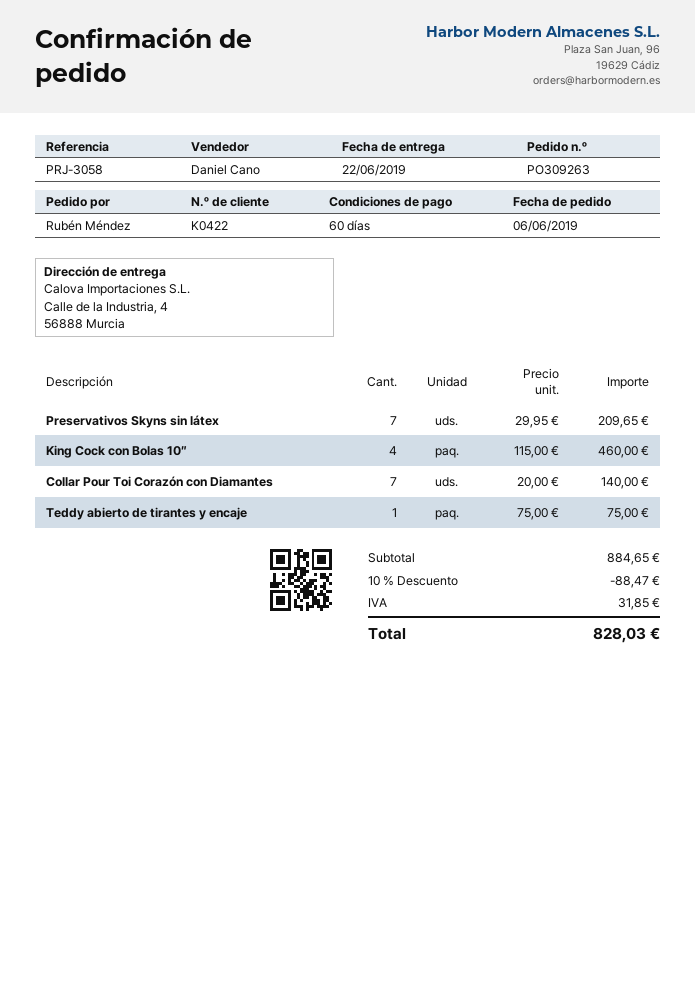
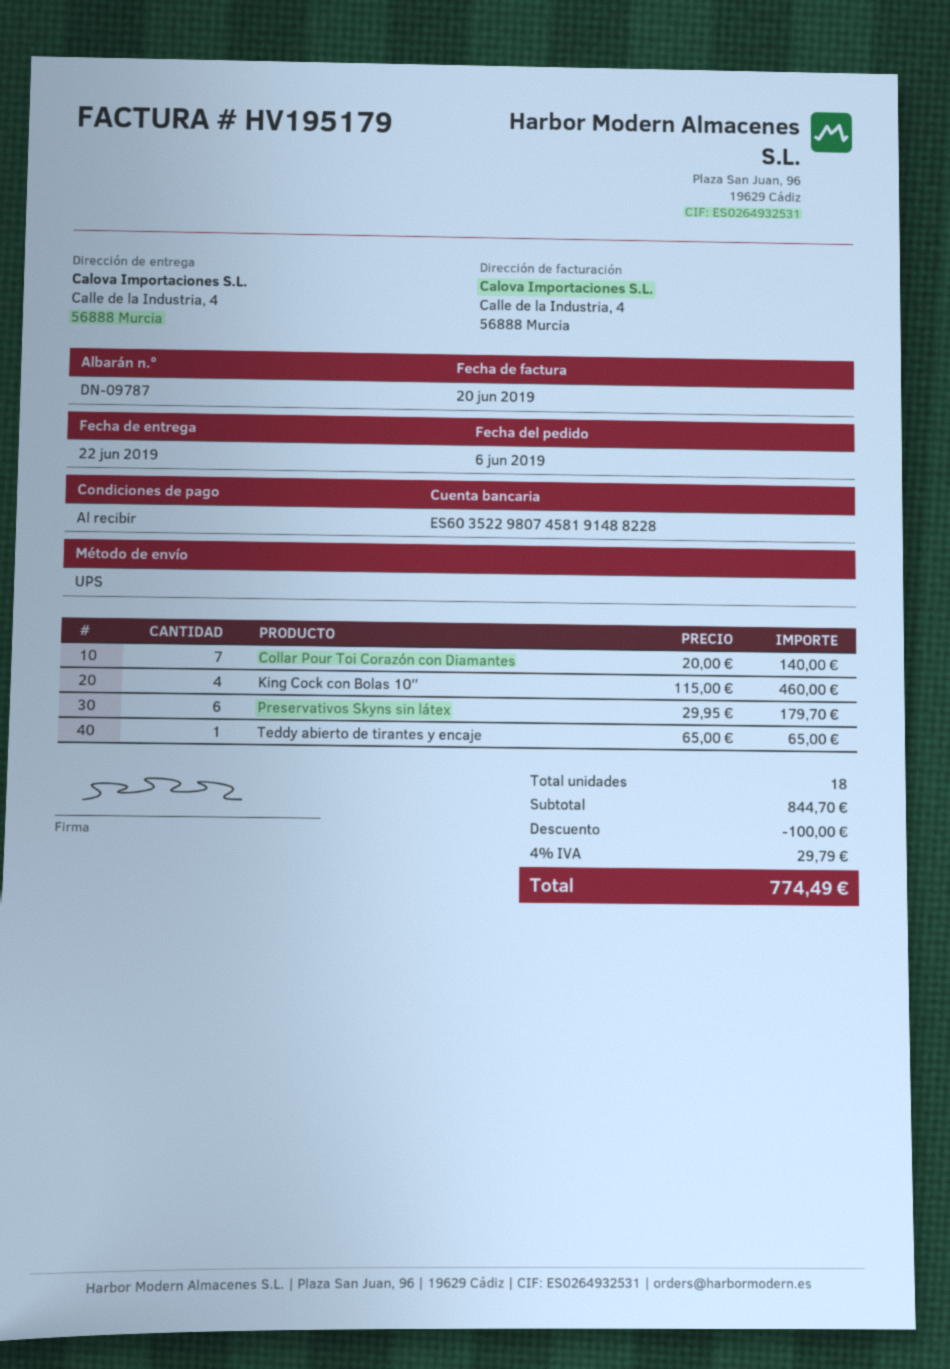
payment terms: 60 days -> on receipt
Preservativos Skyns sin látex: 7 x 29.95 = 209.65 -> 6 x 29.95 = 179.70
Teddy abierto de tirantes y encaje: 1 x 75.00 = 75.00 -> 1 x 65.00 = 65.00
subtotal: 884.65 -> 844.70
discount: 88.47 -> 100.00
tax: 31.85 -> 29.79
total: 828.03 -> 774.49

